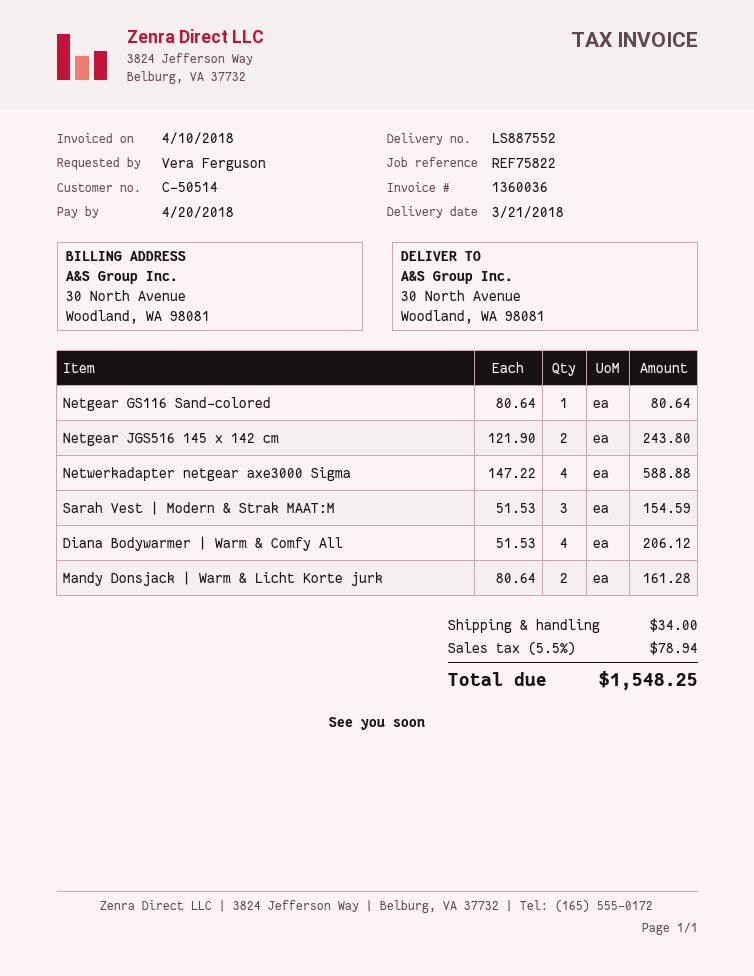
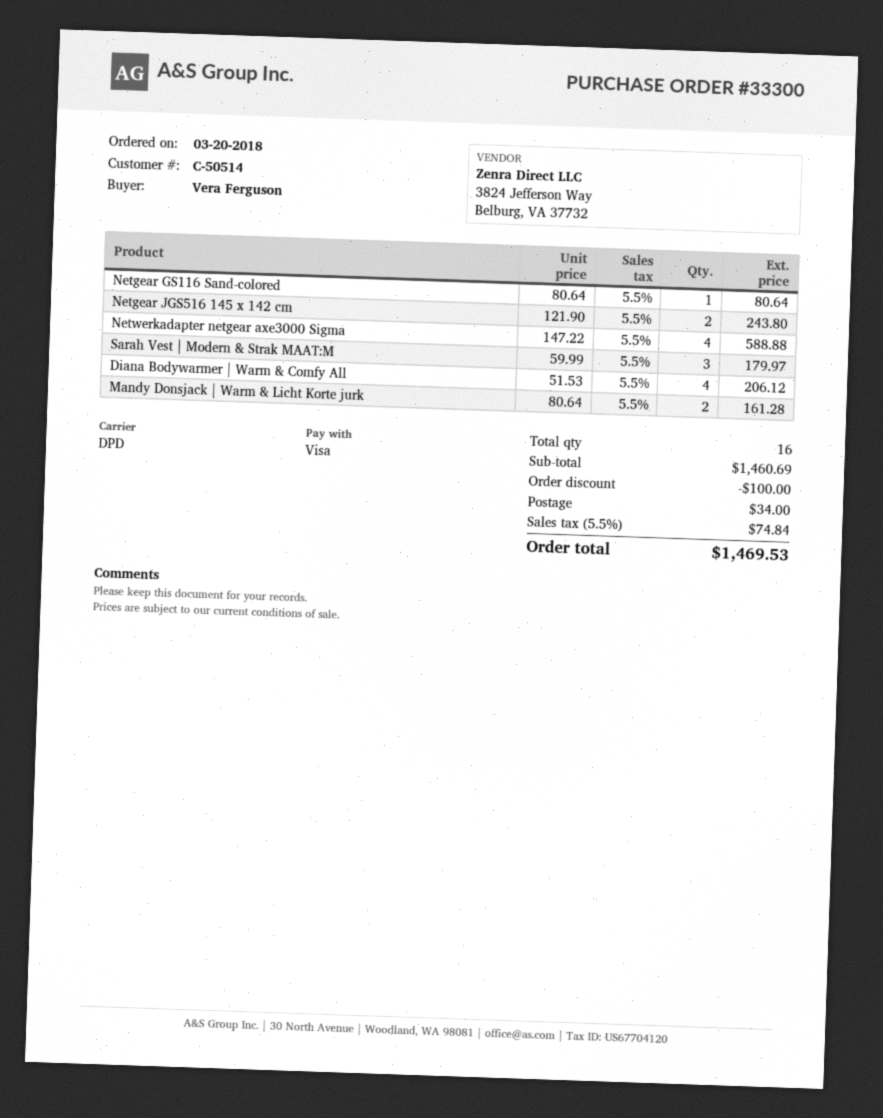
Sarah Vest | Modern & Strak MAAT:M: 3 x 51.53 = 154.59 -> 3 x 59.99 = 179.97
discount: none -> 100.00
tax: 5.5% = 78.94 -> 5.5% = 74.84
total: 1548.25 -> 1469.53

